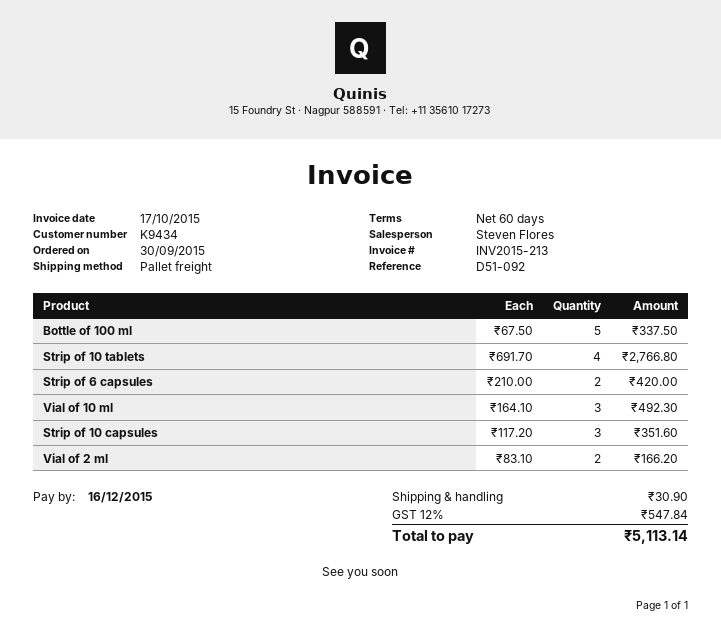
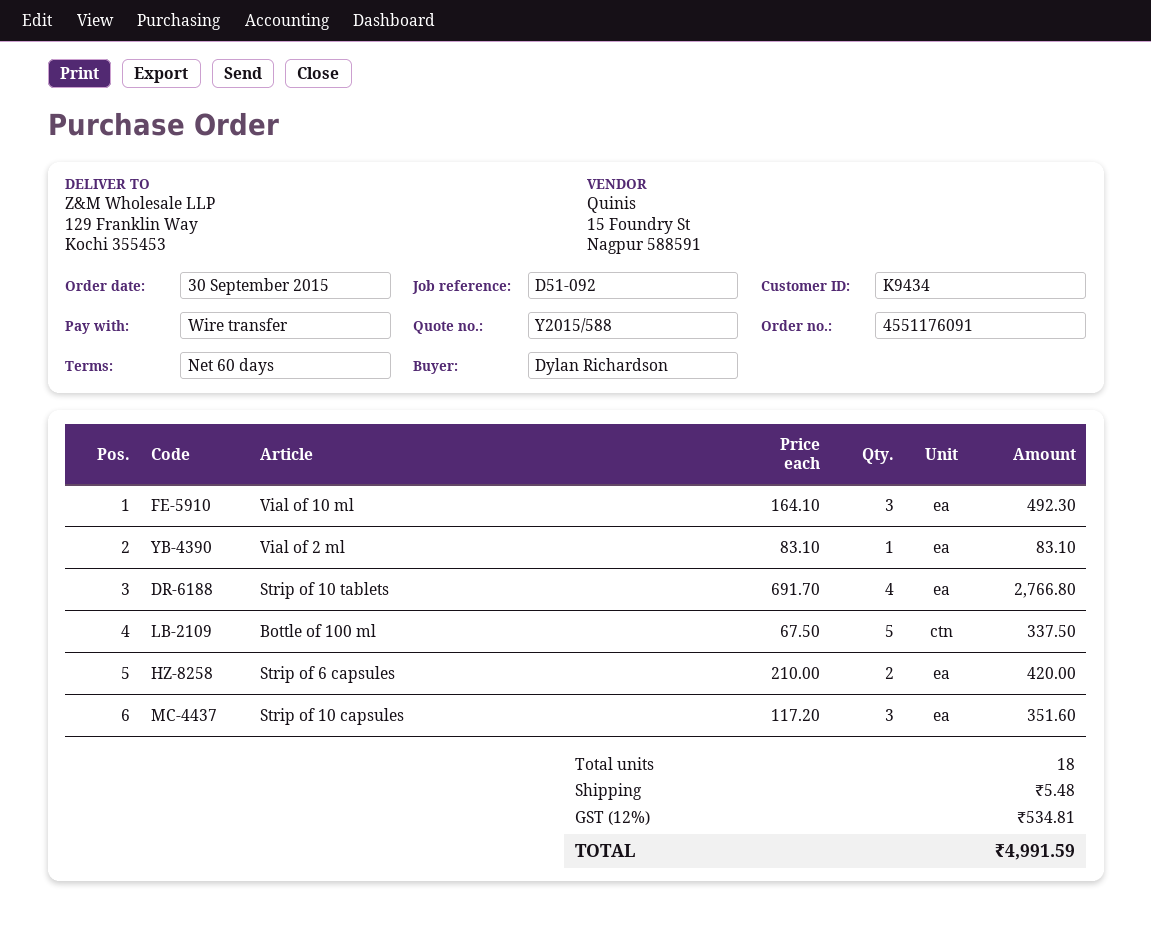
Vial of 2 ml: 2 x 83.10 = 166.20 -> 1 x 83.10 = 83.10
shipping: 30.90 -> 5.48
tax: 12% = 547.84 -> 12% = 534.81
total: 5113.14 -> 4991.59

